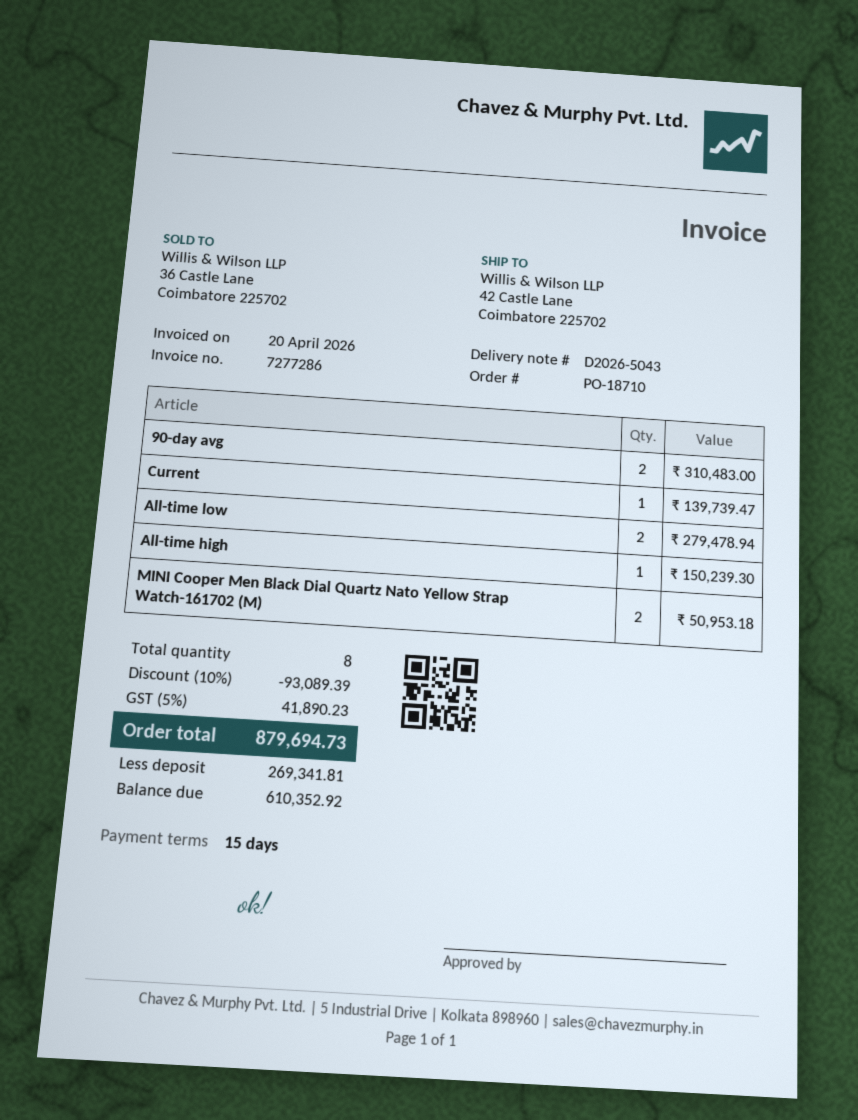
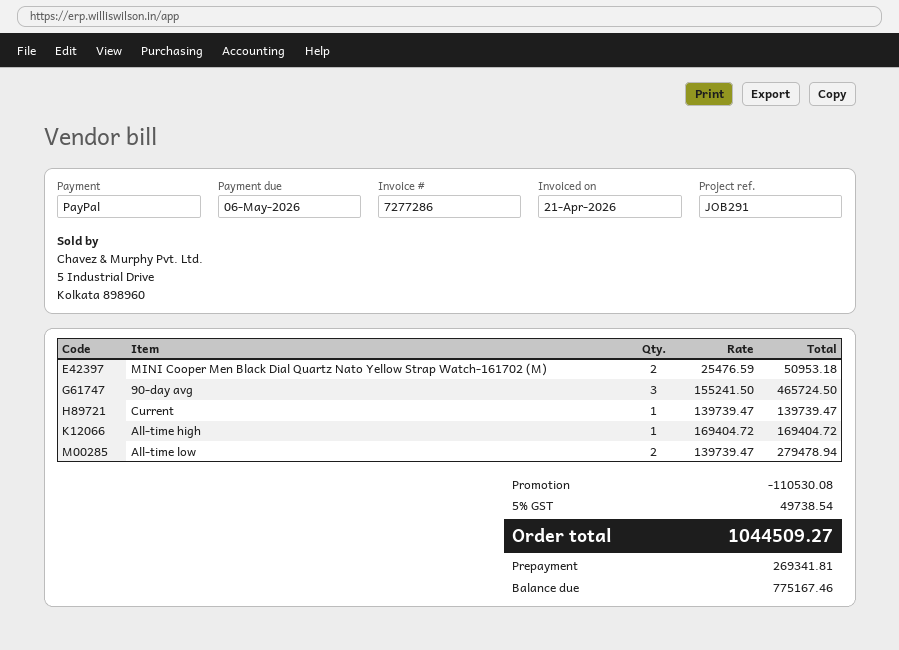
invoice date: 2026-04-20 -> 2026-04-21
90-day avg: 2 for 310483.00 -> 3 for 465724.50
All-time high: 1 for 150239.30 -> 1 for 169404.72
discount: 93089.39 -> 110530.08
tax: 5% = 41890.23 -> 5% = 49738.54
total: 879694.73 -> 1044509.27
balance: 610352.92 -> 775167.46

